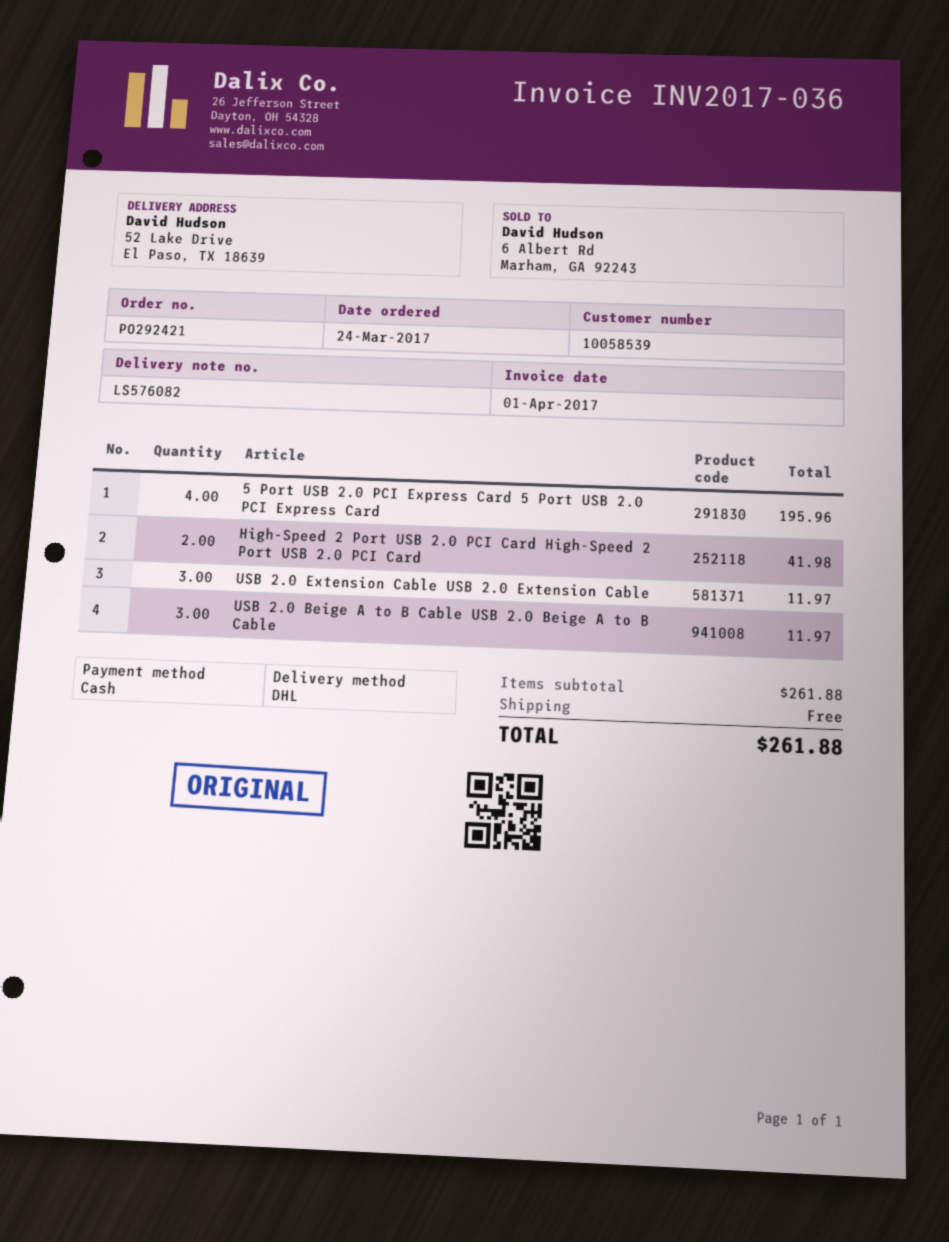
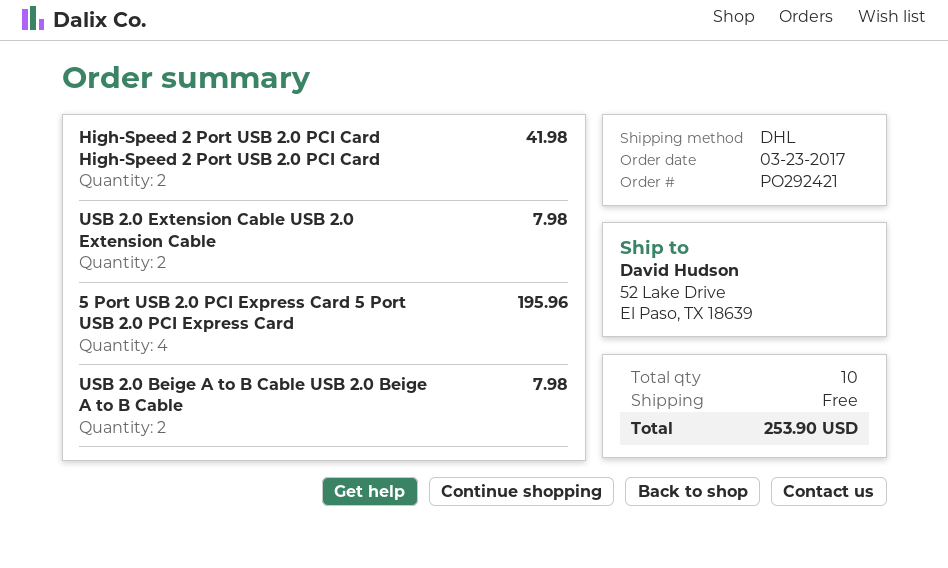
order date: 2017-03-24 -> 2017-03-23
USB 2.0 Extension Cable USB 2.0 Extension Cable: 3 for 11.97 -> 2 for 7.98
USB 2.0 Beige A to B Cable USB 2.0 Beige A to B Cable: 3 for 11.97 -> 2 for 7.98
total: 261.88 -> 253.90

